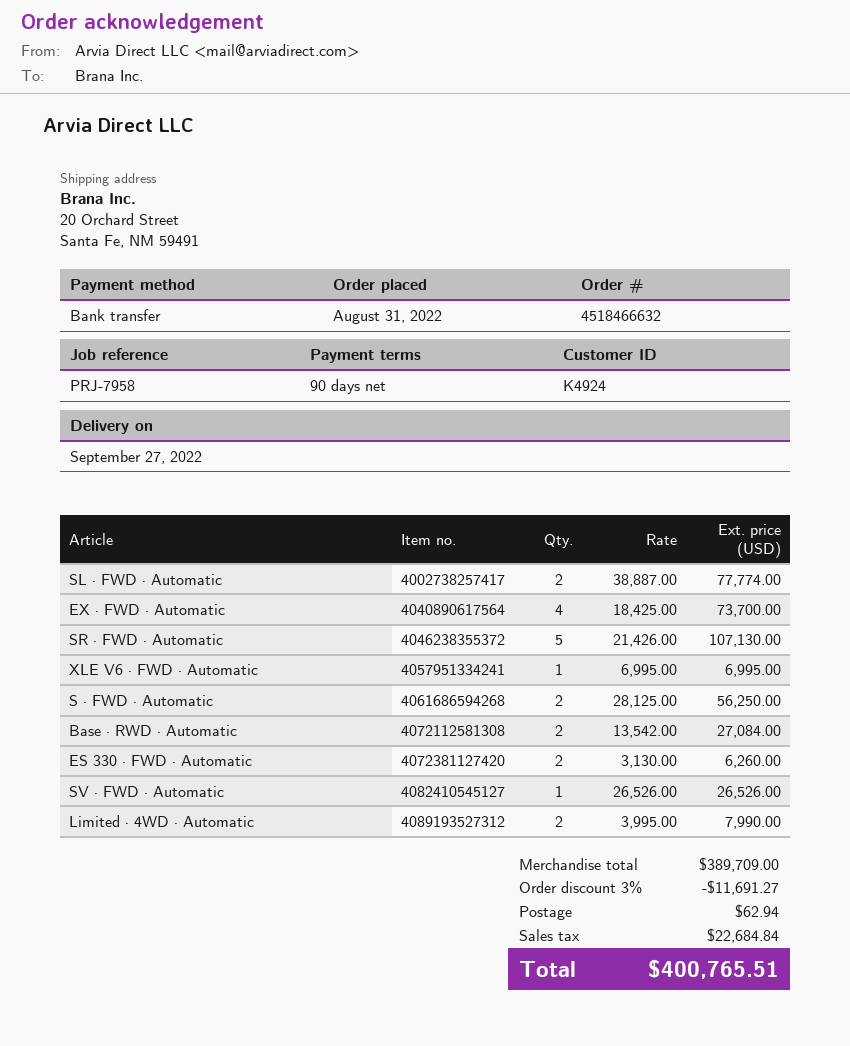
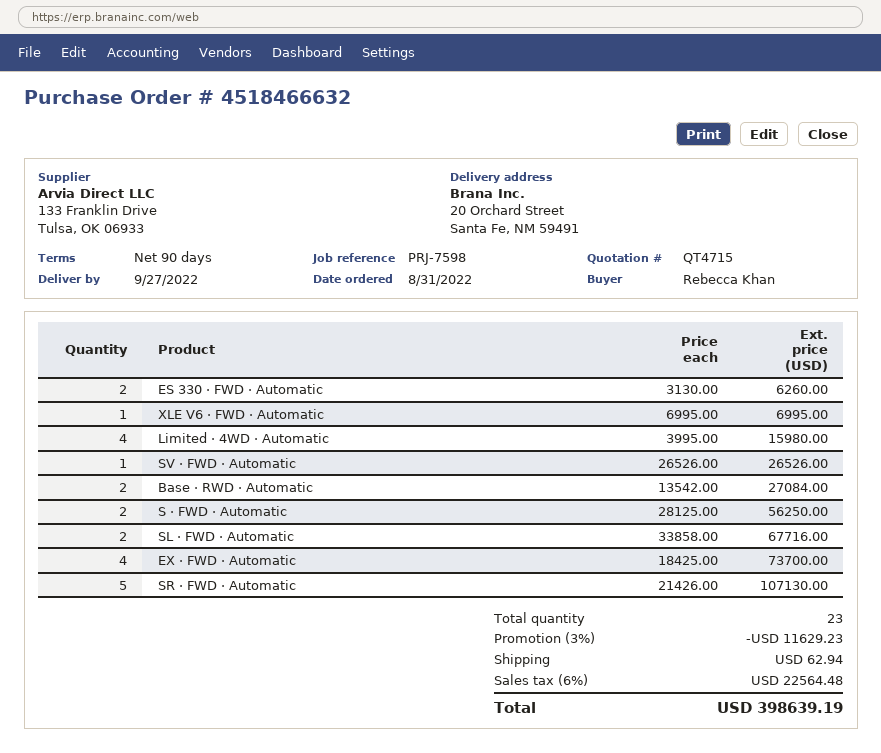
reference: PRJ-7958 -> PRJ-7598
SL · FWD · Automatic: 2 x 38887.00 = 77774.00 -> 2 x 33858.00 = 67716.00
Limited · 4WD · Automatic: 2 x 3995.00 = 7990.00 -> 4 x 3995.00 = 15980.00
discount: 3% = 11691.27 -> 3% = 11629.23
tax: 22684.84 -> 22564.48
total: 400765.51 -> 398639.19

